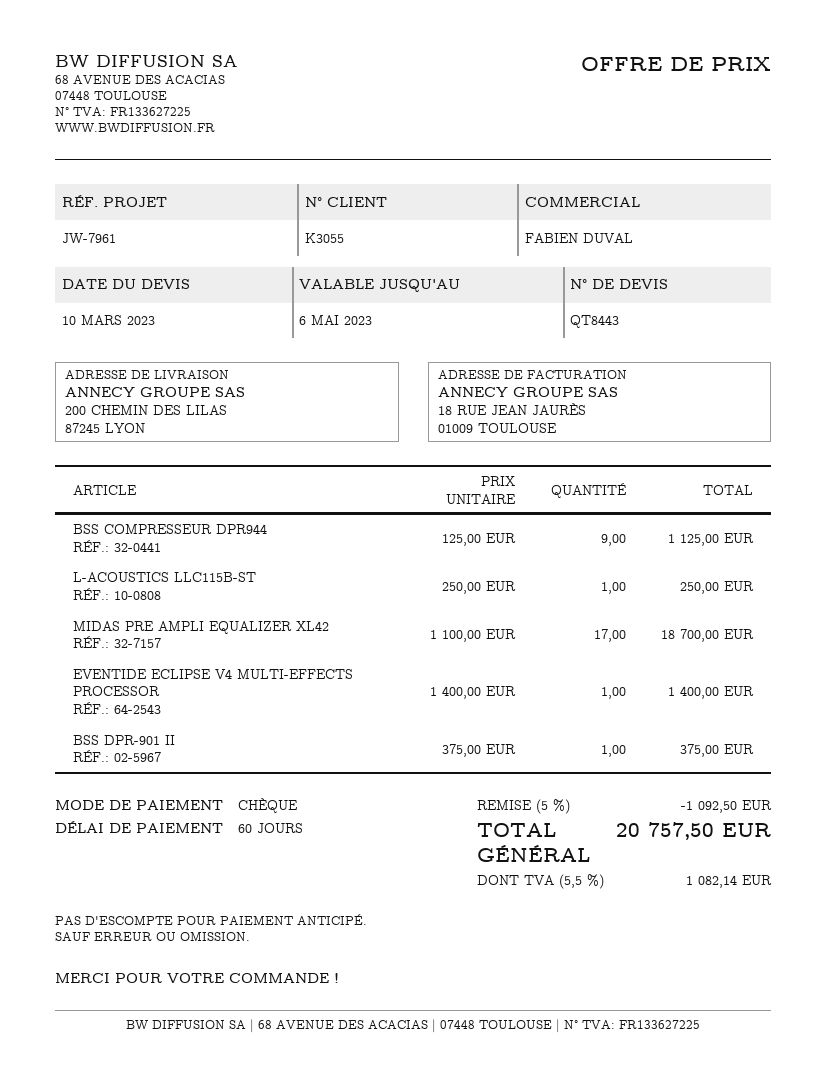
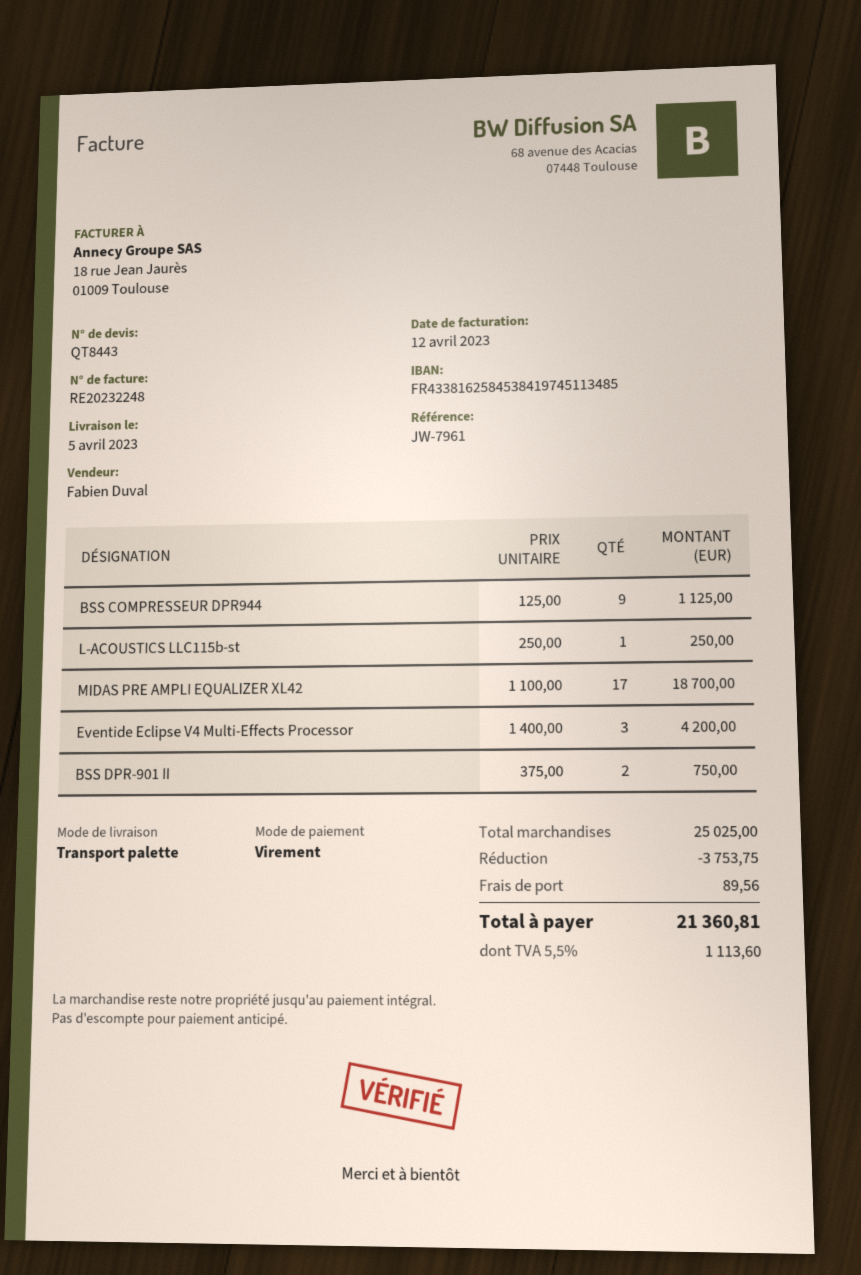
payment method: cheque -> bank transfer
EVENTIDE ECLIPSE V4 MULTI-EFFECTS PROCESSOR: 1 x 1400.00 = 1400.00 -> 3 x 1400.00 = 4200.00
BSS DPR-901 II: 1 x 375.00 = 375.00 -> 2 x 375.00 = 750.00
discount: 1092.50 -> 3753.75
shipping: none -> 89.56
tax: 5.5% = 1082.14 -> 5.5% = 1113.60
total: 20757.50 -> 21360.81

